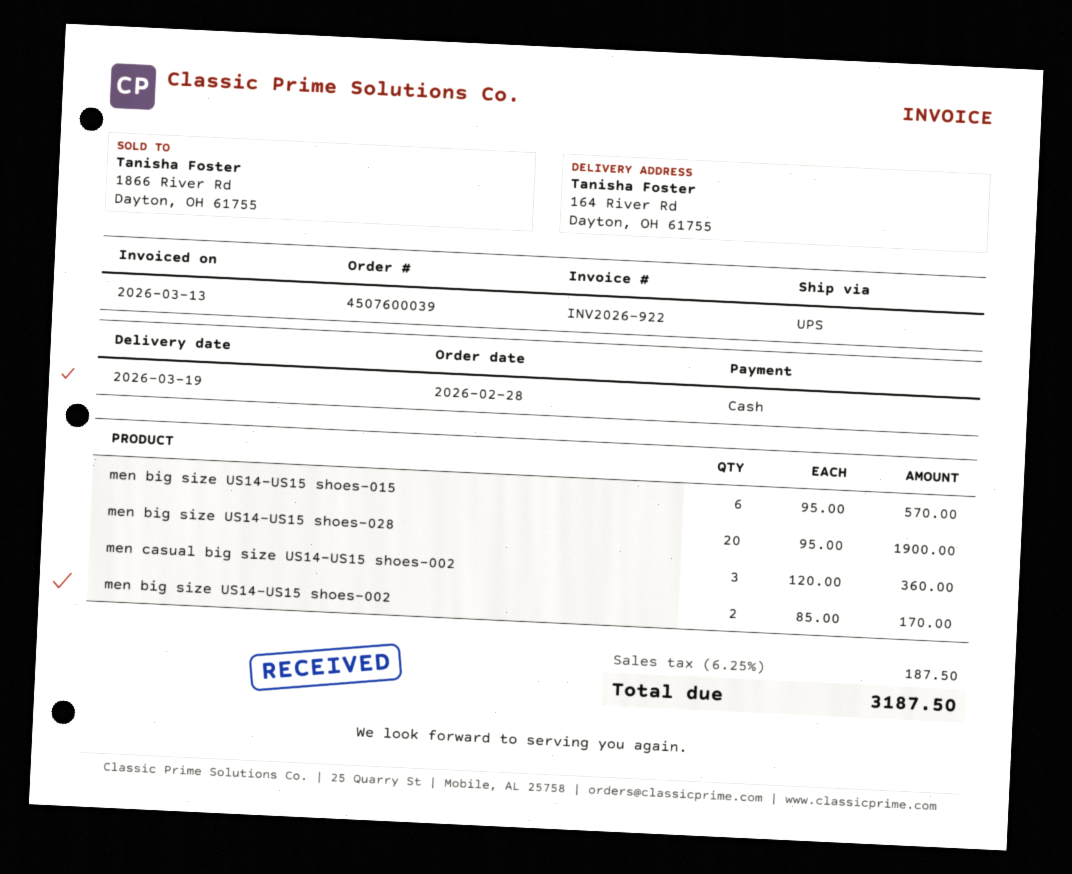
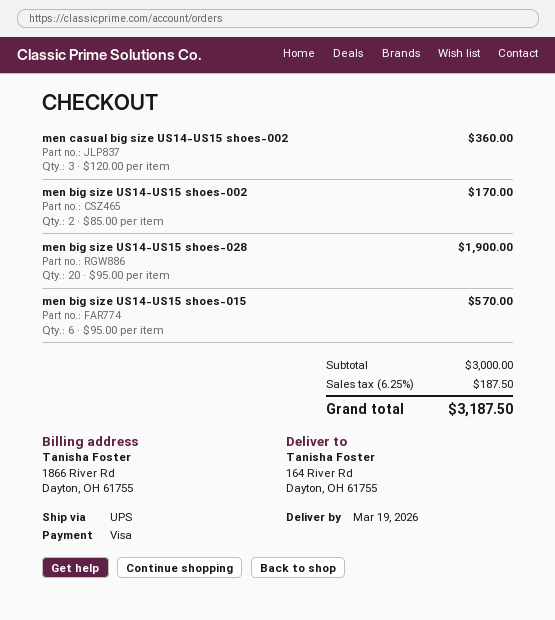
payment method: cash -> Visa

